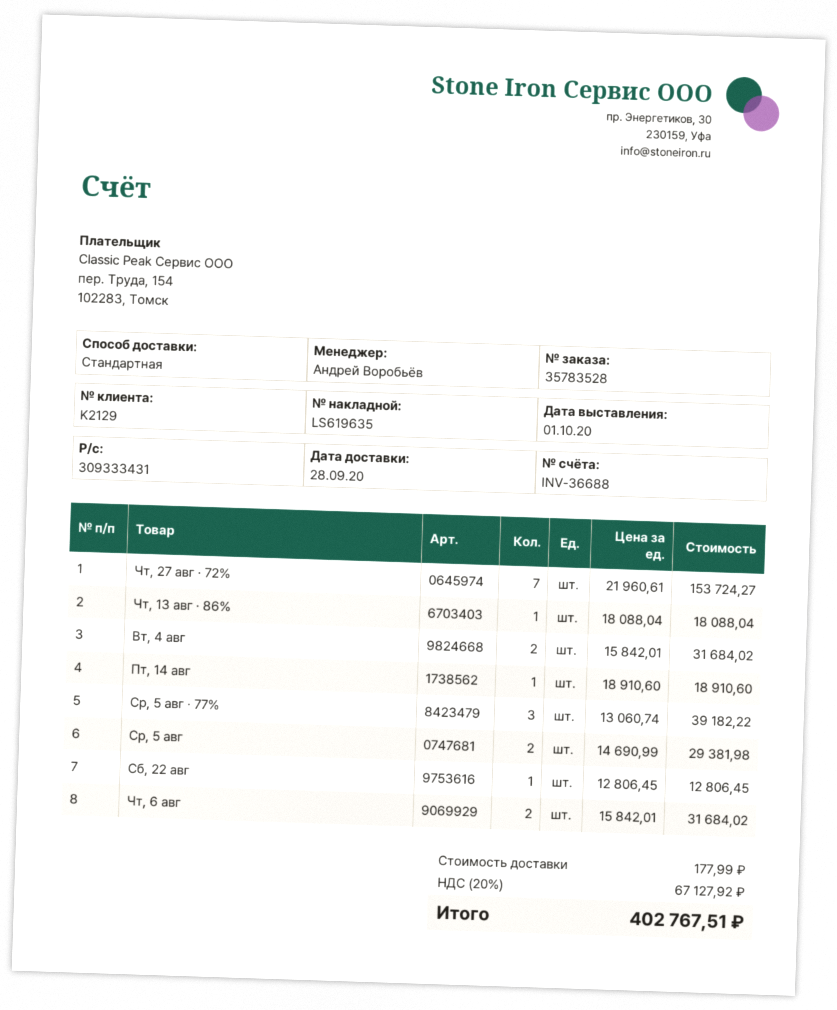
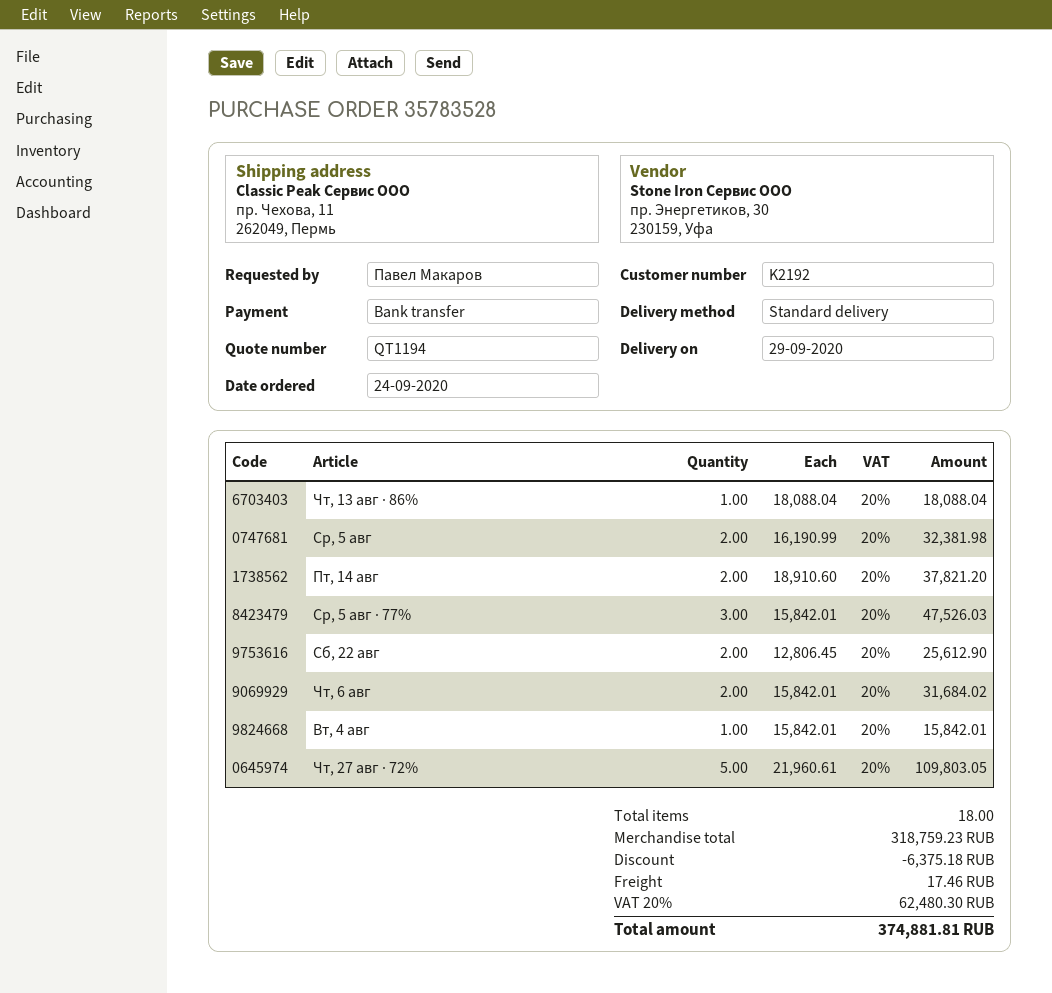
delivery date: 2020-09-28 -> 2020-09-29
customer number: K2129 -> K2192
Чт, 27 авг · 72%: 7 x 21960.61 = 153724.27 -> 5 x 21960.61 = 109803.05
Вт, 4 авг: 2 x 15842.01 = 31684.02 -> 1 x 15842.01 = 15842.01
Пт, 14 авг: 1 x 18910.60 = 18910.60 -> 2 x 18910.60 = 37821.20
Ср, 5 авг · 77%: 3 x 13060.74 = 39182.22 -> 3 x 15842.01 = 47526.03
Ср, 5 авг: 2 x 14690.99 = 29381.98 -> 2 x 16190.99 = 32381.98
Сб, 22 авг: 1 x 12806.45 = 12806.45 -> 2 x 12806.45 = 25612.90
discount: none -> 6375.18
shipping: 177.99 -> 17.46
tax: 20% = 67127.92 -> 20% = 62480.30
total: 402767.51 -> 374881.81

